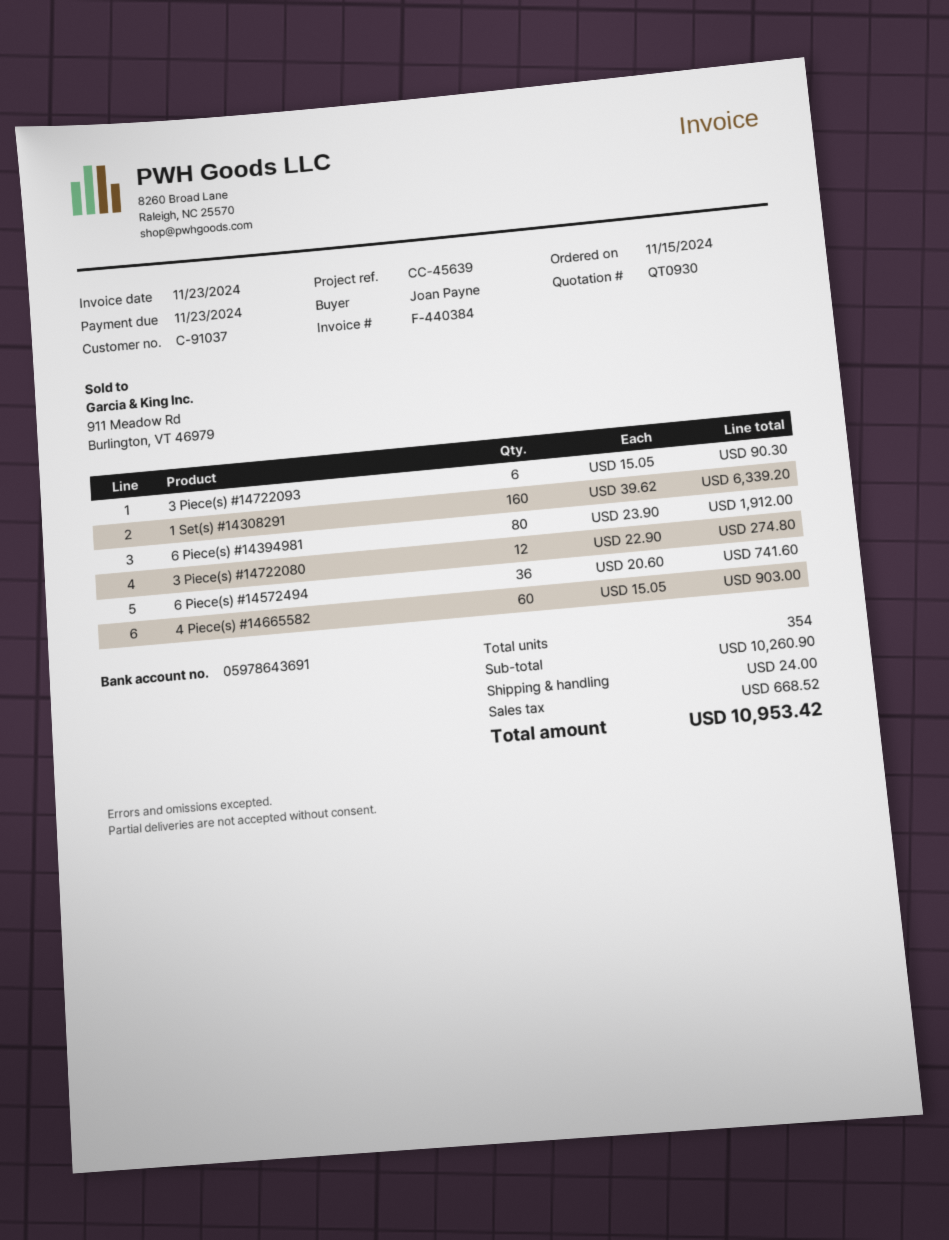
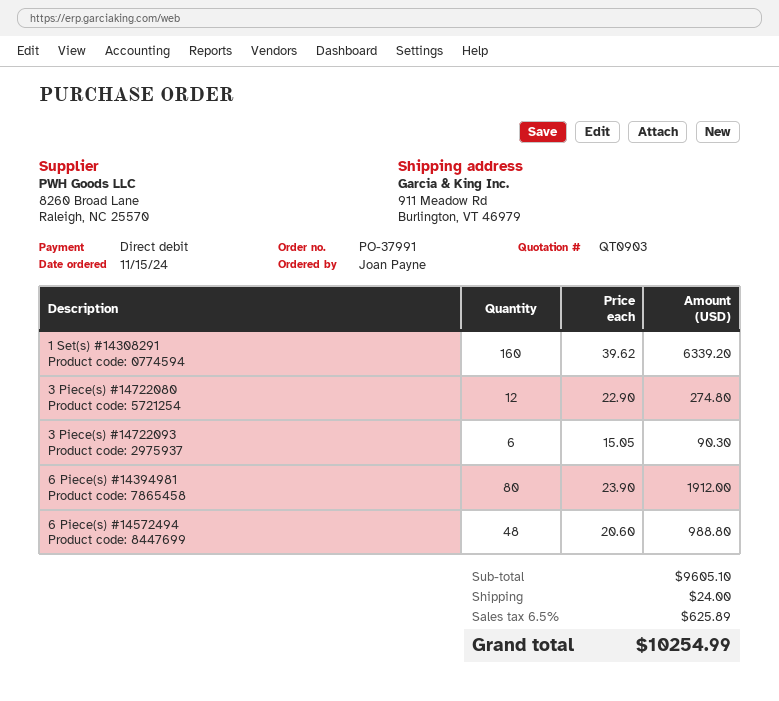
quote number: QT0930 -> QT0903
6 Piece(s) #14572494: 36 x 20.60 = 741.60 -> 48 x 20.60 = 988.80
4 Piece(s) #14665582: 60 x 15.05 = 903.00 -> none
subtotal: 10260.90 -> 9605.10
tax: 668.52 -> 625.89
total: 10953.42 -> 10254.99

